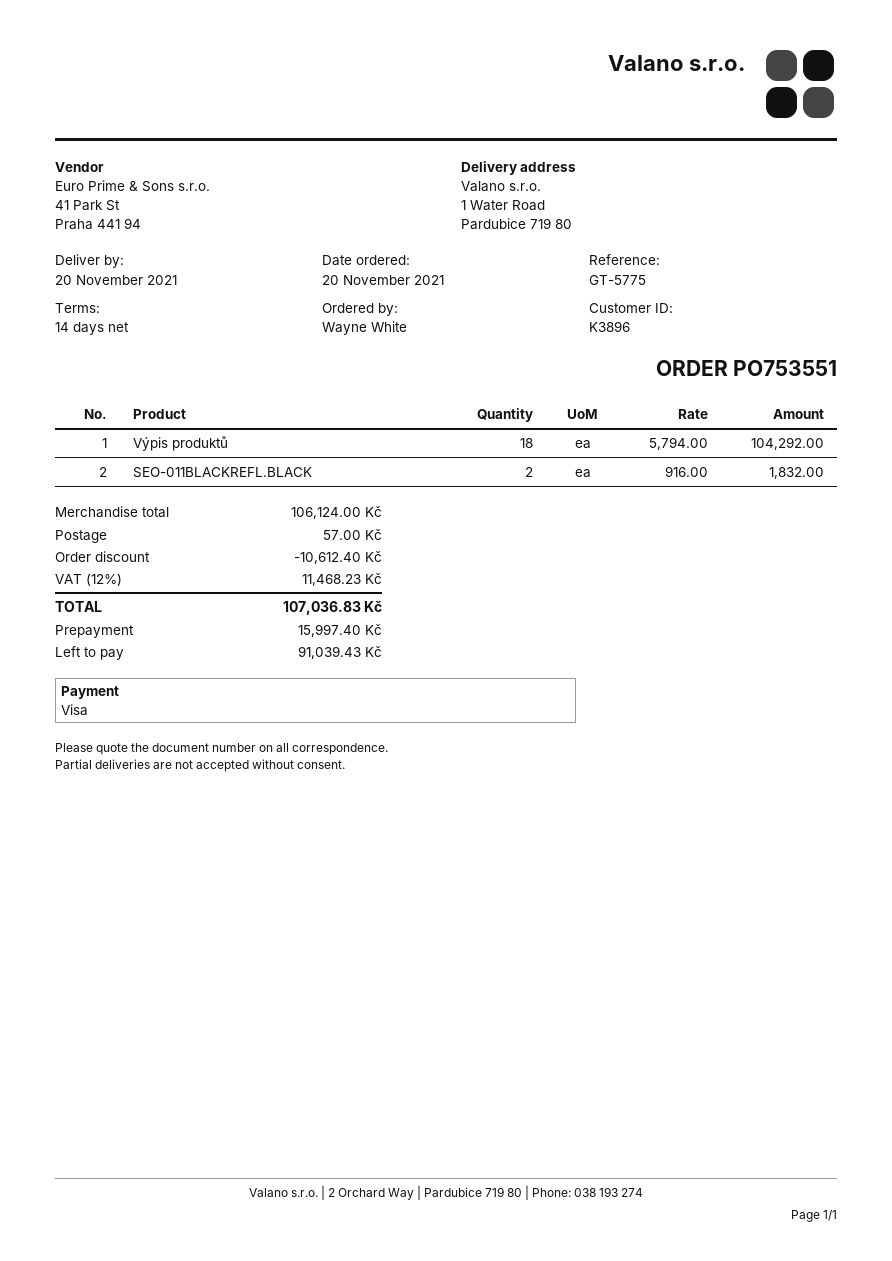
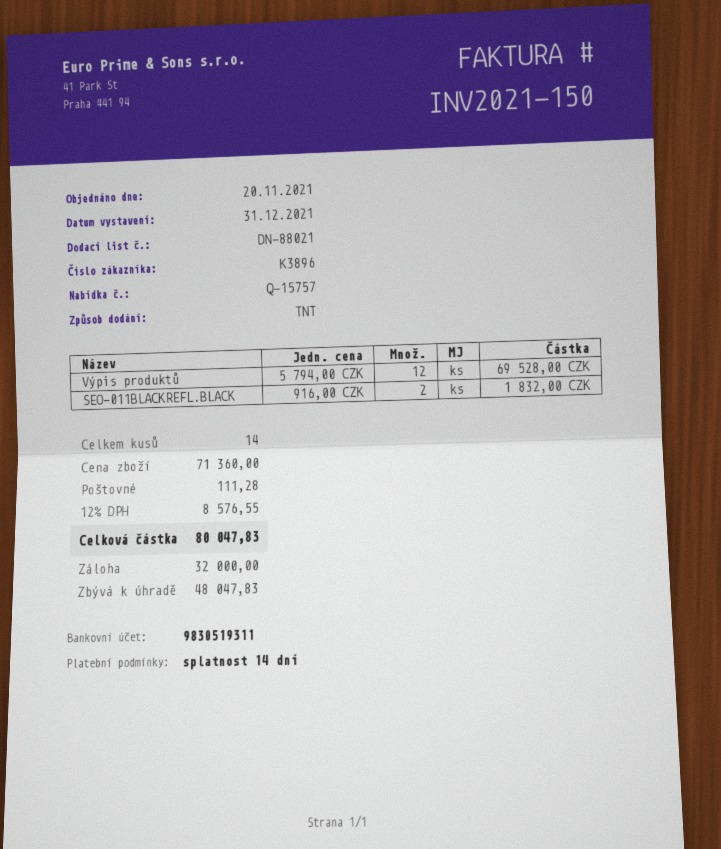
Výpis produktů: 18 x 5794.00 = 104292.00 -> 12 x 5794.00 = 69528.00
subtotal: 106124.00 -> 71360.00
discount: 10612.40 -> none
shipping: 57.00 -> 111.28
tax: 12% = 11468.23 -> 12% = 8576.55
total: 107036.83 -> 80047.83
deposit: 15997.40 -> 32000.00
balance: 91039.43 -> 48047.83

